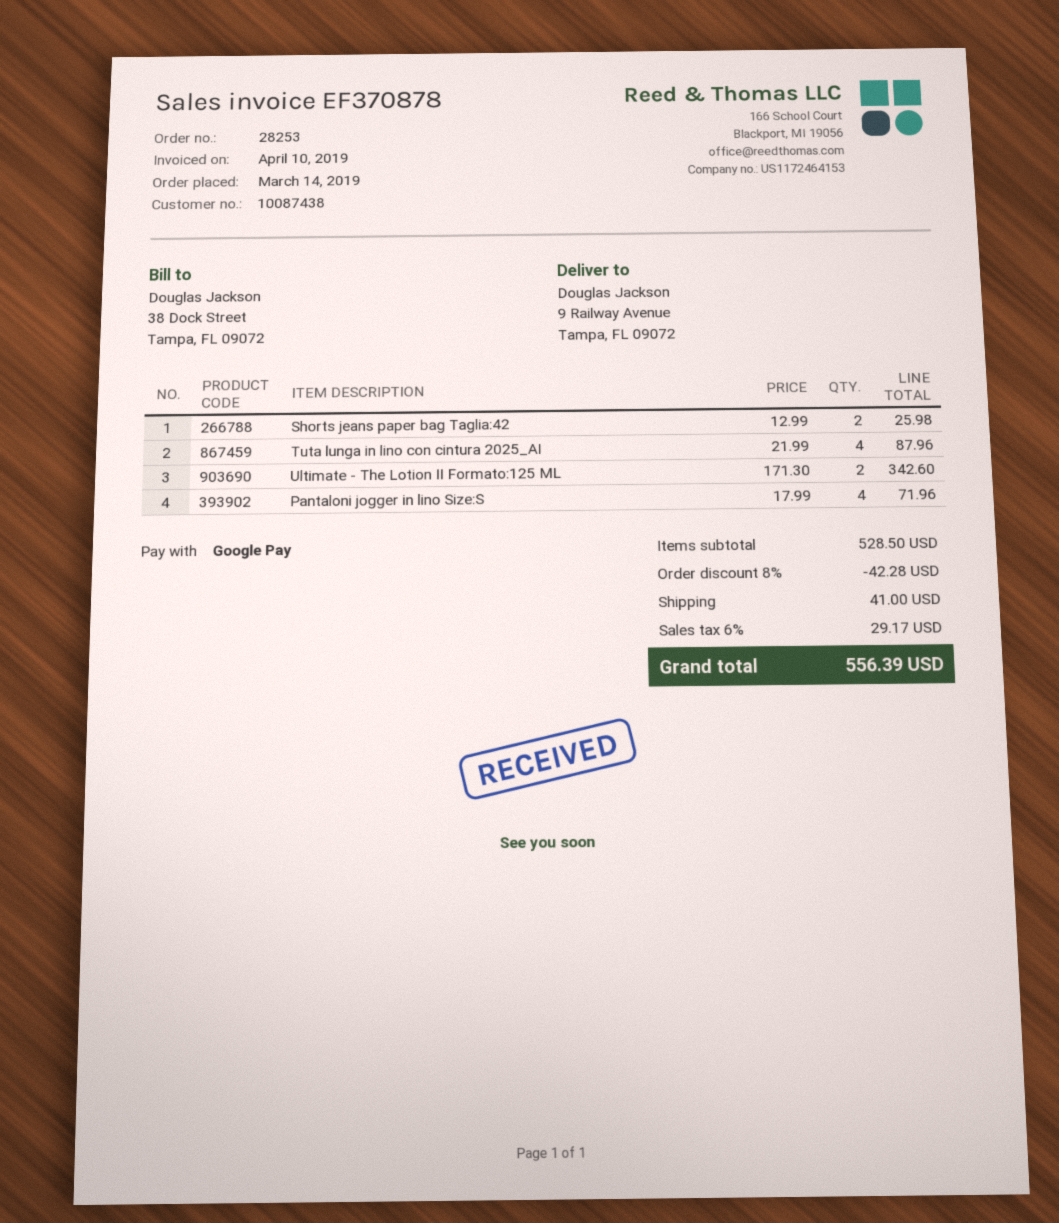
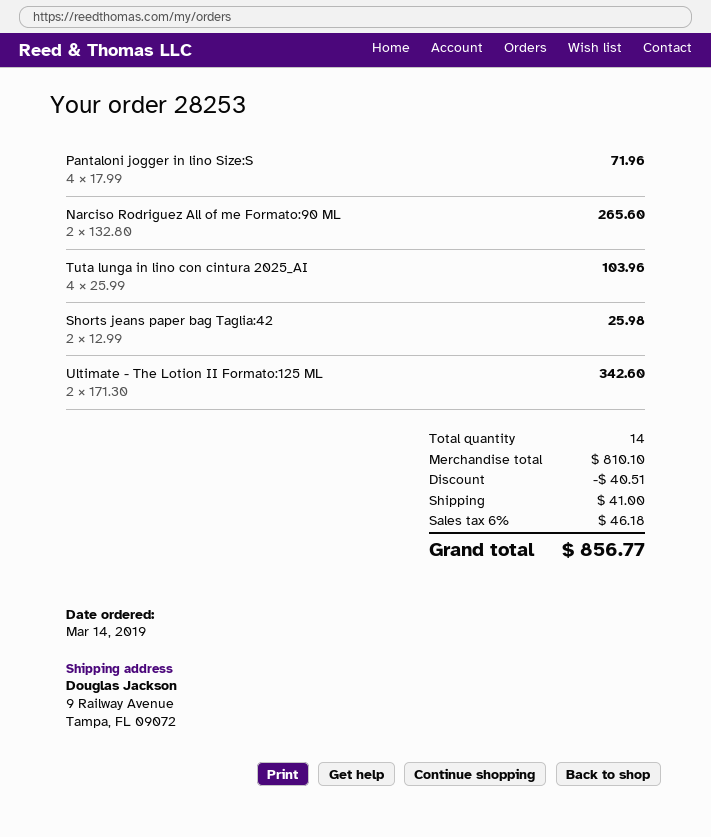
Tuta lunga in lino con cintura 2025_AI: 4 x 21.99 = 87.96 -> 4 x 25.99 = 103.96
Narciso Rodriguez All of me Formato:90 ML: none -> 2 x 132.80 = 265.60
subtotal: 528.50 -> 810.10
discount: 42.28 -> 40.51
tax: 6% = 29.17 -> 6% = 46.18
total: 556.39 -> 856.77

